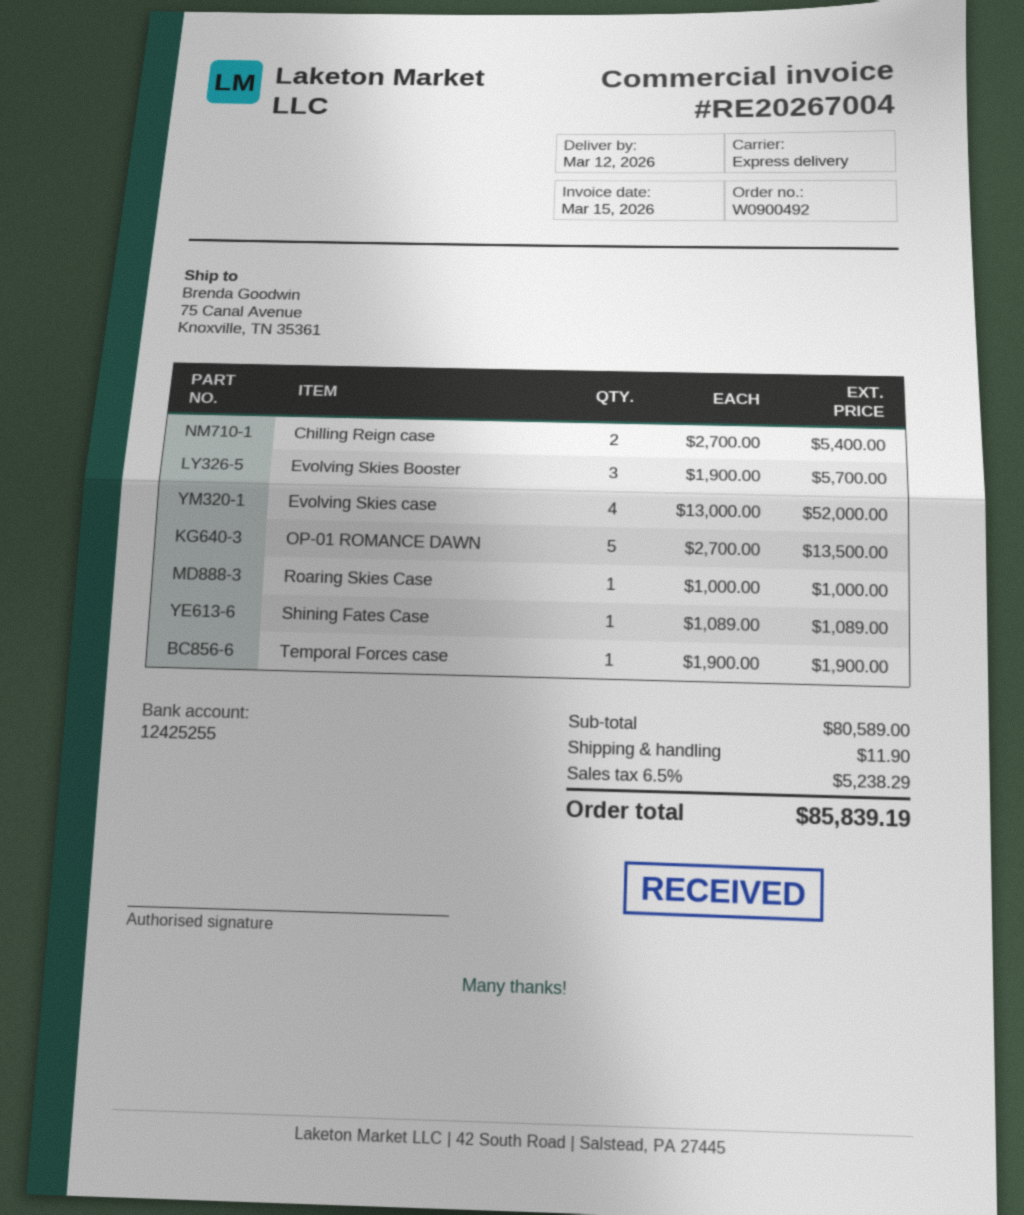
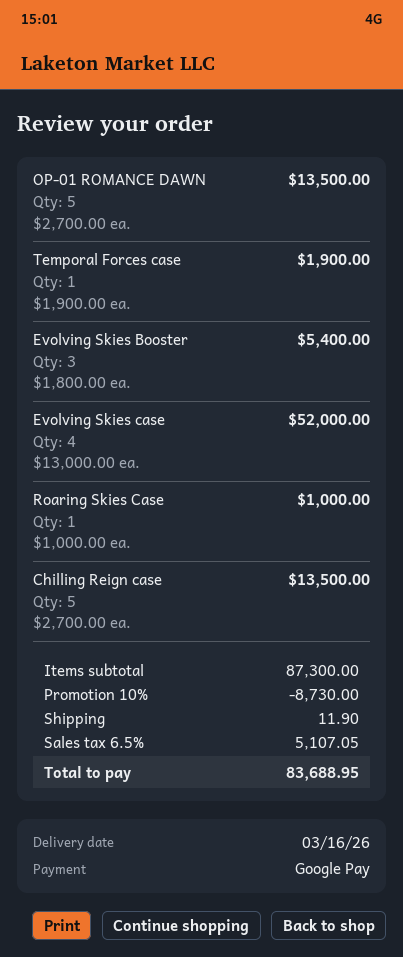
delivery date: 2026-03-12 -> 2026-03-16
Chilling Reign case: 2 x 2700.00 = 5400.00 -> 5 x 2700.00 = 13500.00
Evolving Skies Booster: 3 x 1900.00 = 5700.00 -> 3 x 1800.00 = 5400.00
Shining Fates Case: 1 x 1089.00 = 1089.00 -> none
subtotal: 80589.00 -> 87300.00
discount: none -> 10% = 8730.00
tax: 6.5% = 5238.29 -> 6.5% = 5107.05
total: 85839.19 -> 83688.95

